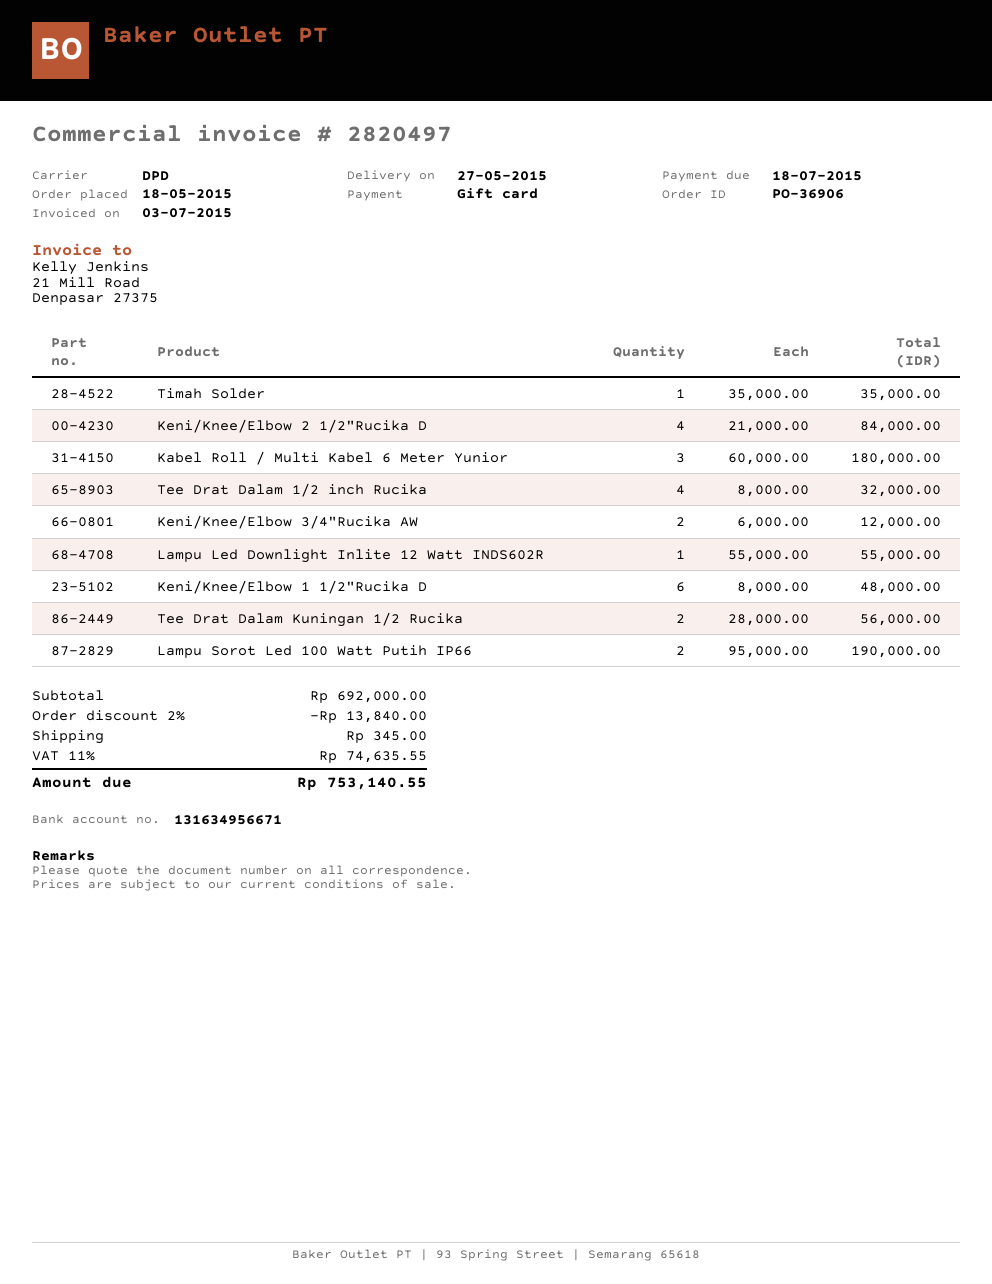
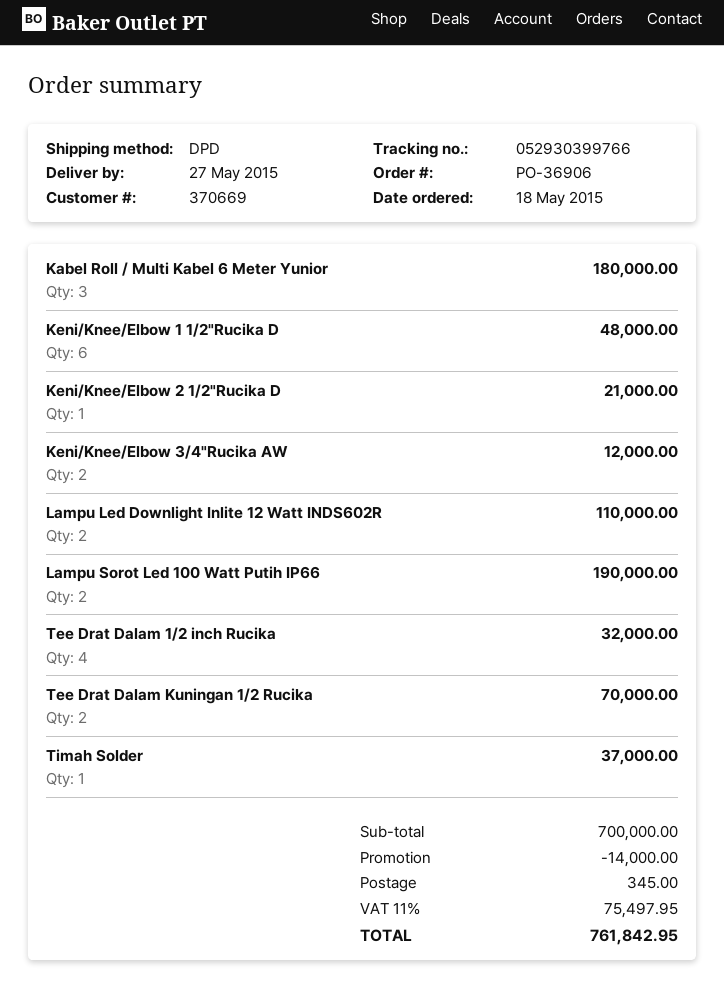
Timah Solder: 1 for 35000.00 -> 1 for 37000.00
Keni/Knee/Elbow 2 1/2"Rucika D: 4 for 84000.00 -> 1 for 21000.00
Lampu Led Downlight Inlite 12 Watt INDS602R: 1 for 55000.00 -> 2 for 110000.00
Tee Drat Dalam Kuningan 1/2 Rucika: 2 for 56000.00 -> 2 for 70000.00
subtotal: 692000.00 -> 700000.00
discount: 13840.00 -> 14000.00
tax: 11% = 74635.55 -> 11% = 75497.95
total: 753140.55 -> 761842.95

